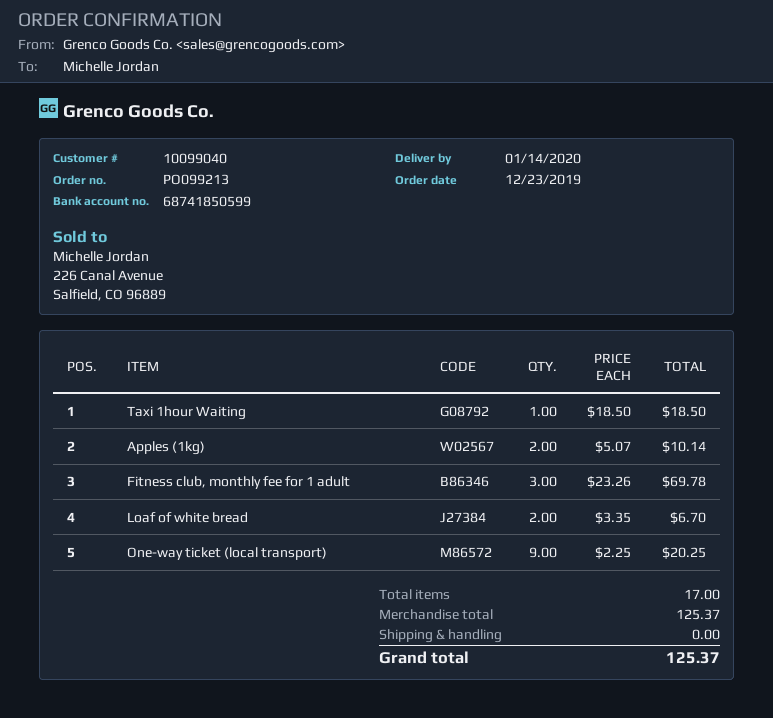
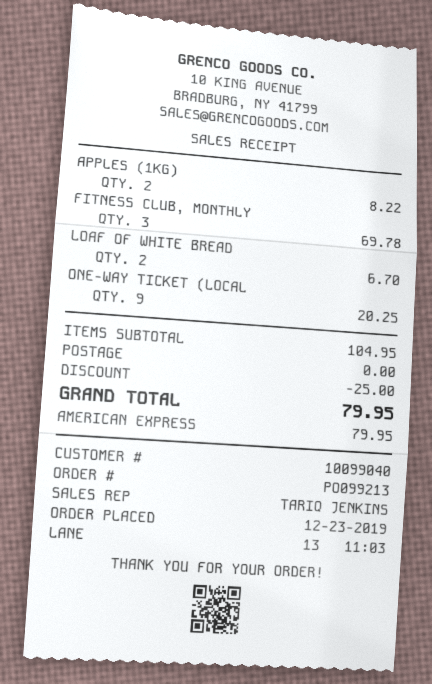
Taxi 1hour Waiting: 1 for 18.50 -> none
Apples (1kg): 2 for 10.14 -> 2 for 8.22
subtotal: 125.37 -> 104.95
discount: none -> 25.00
total: 125.37 -> 79.95

